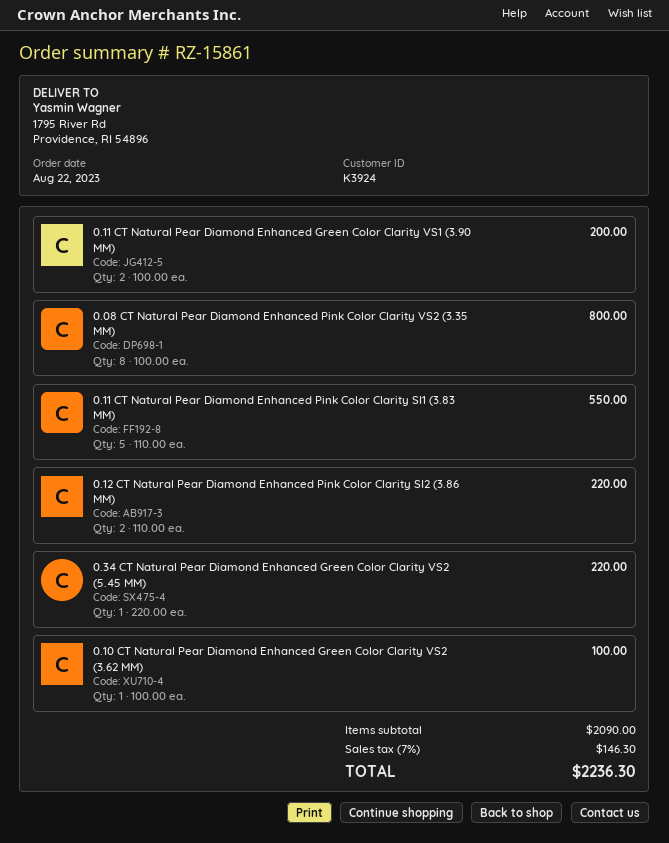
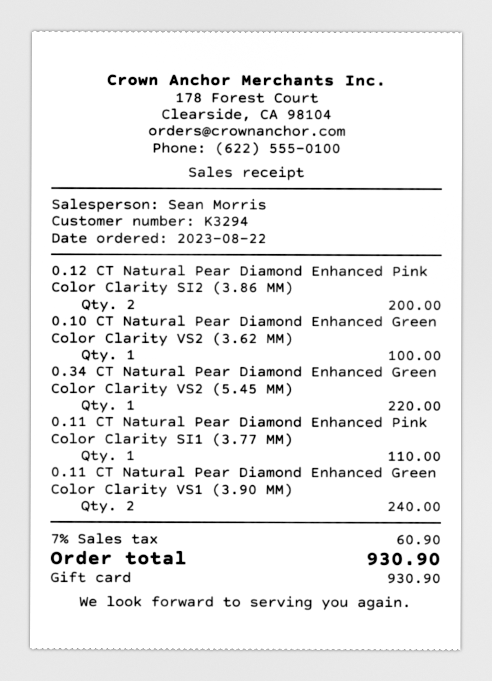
customer number: K3924 -> K3294
0.11 CT Natural Pear Diamond Enhanced Green Color Clarity VS1 (3.90 MM): 2 for 200.00 -> 2 for 240.00
0.08 CT Natural Pear Diamond Enhanced Pink Color Clarity VS2 (3.35 MM): 8 for 800.00 -> none
0.11 CT Natural Pear Diamond Enhanced Pink Color Clarity SI1 (3.83 MM): 5 for 550.00 -> none
0.12 CT Natural Pear Diamond Enhanced Pink Color Clarity SI2 (3.86 MM): 2 for 220.00 -> 2 for 200.00
0.11 CT Natural Pear Diamond Enhanced Pink Color Clarity SI1 (3.77 MM): none -> 1 for 110.00
tax: 7% = 146.30 -> 7% = 60.90
total: 2236.30 -> 930.90

